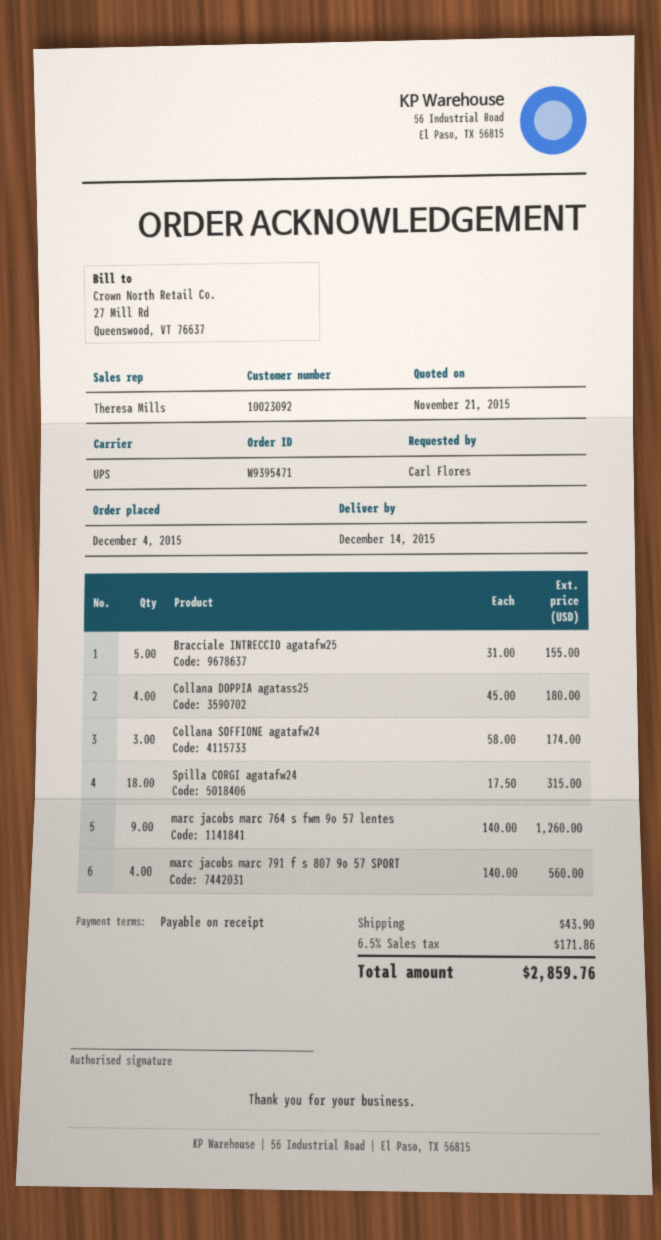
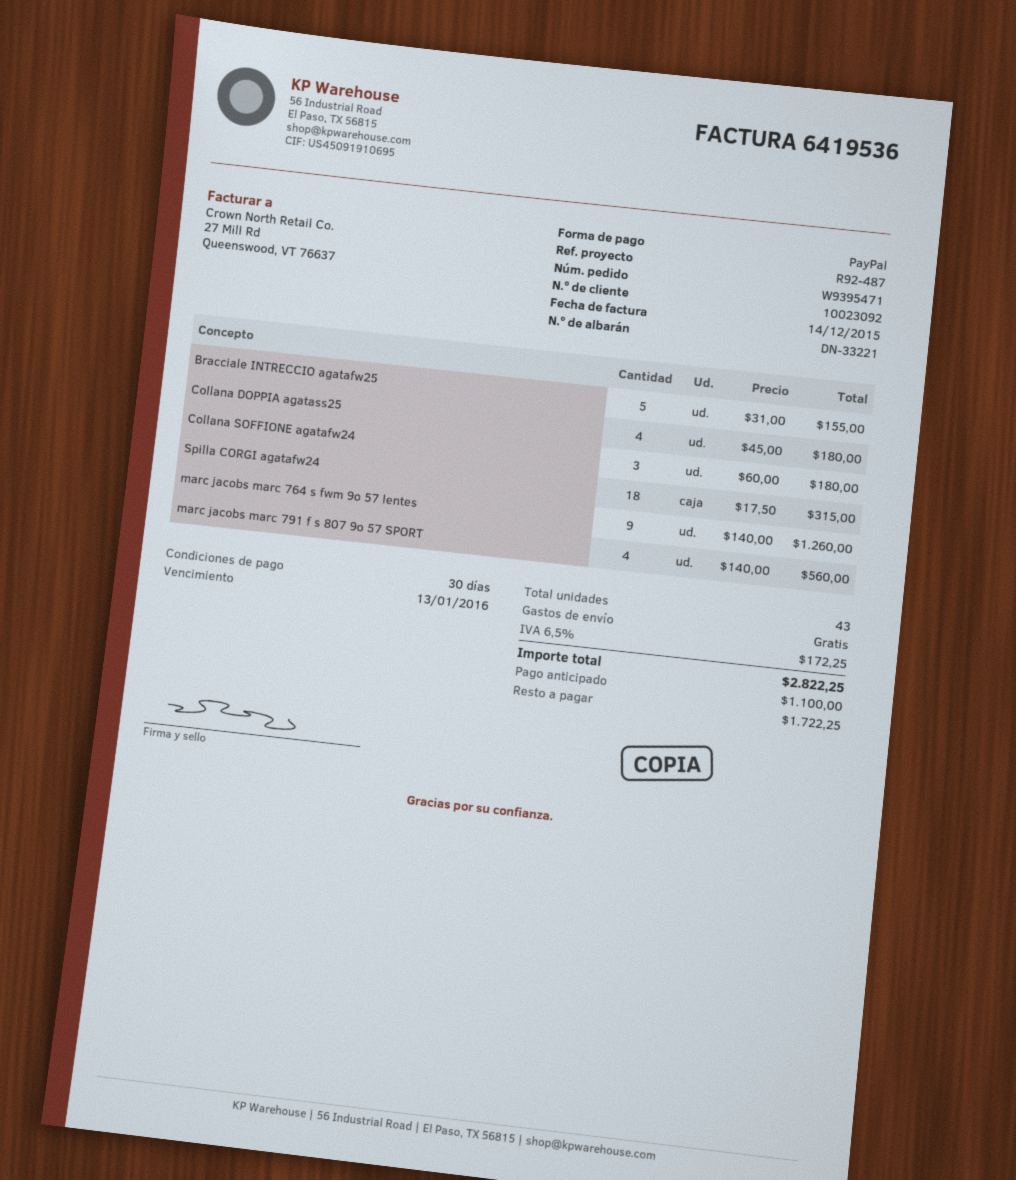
payment terms: on receipt -> 30 days
Collana SOFFIONE agatafw24: 3 x 58.00 = 174.00 -> 3 x 60.00 = 180.00
shipping: 43.90 -> 0.00
tax: 6.5% = 171.86 -> 6.5% = 172.25
total: 2859.76 -> 2822.25

